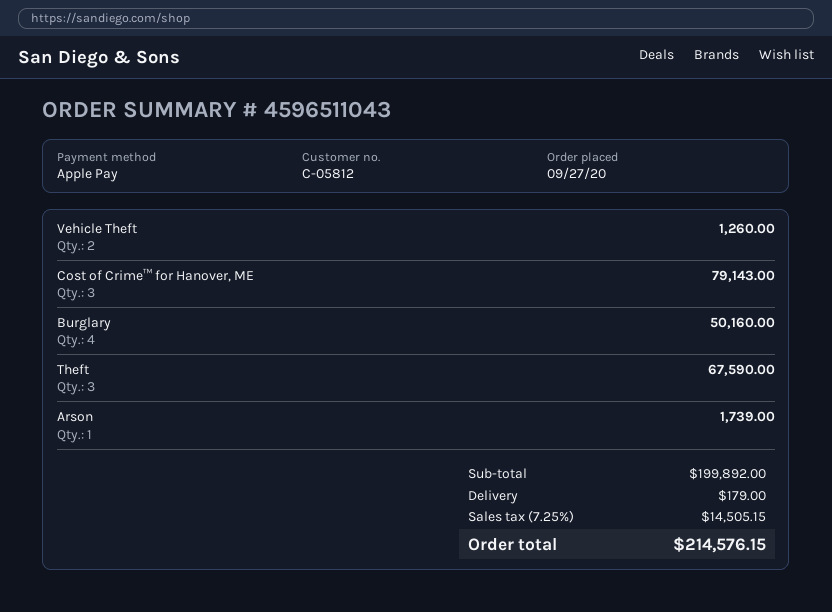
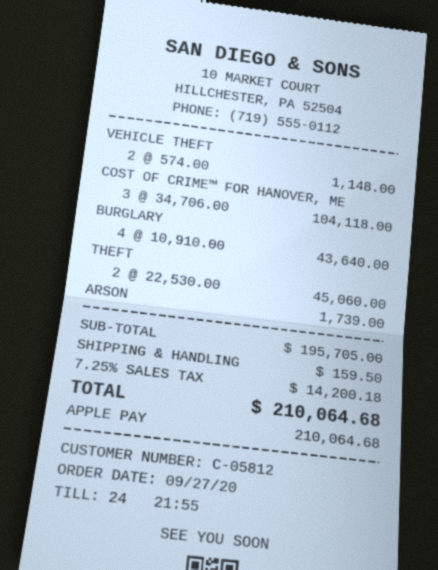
Vehicle Theft: 2 for 1260.00 -> 2 for 1148.00
Cost of Crime™ for Hanover, ME: 3 for 79143.00 -> 3 for 104118.00
Burglary: 4 for 50160.00 -> 4 for 43640.00
Theft: 3 for 67590.00 -> 2 for 45060.00
subtotal: 199892.00 -> 195705.00
shipping: 179.00 -> 159.50
tax: 7.25% = 14505.15 -> 7.25% = 14200.18
total: 214576.15 -> 210064.68

